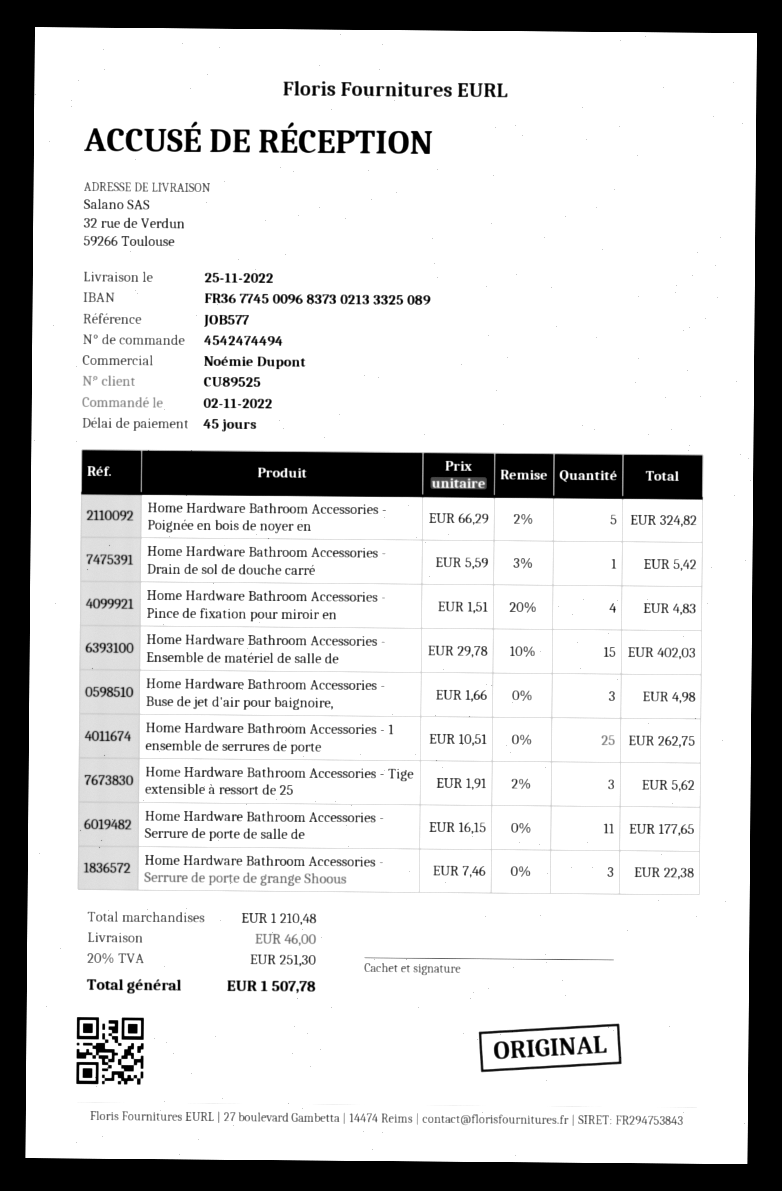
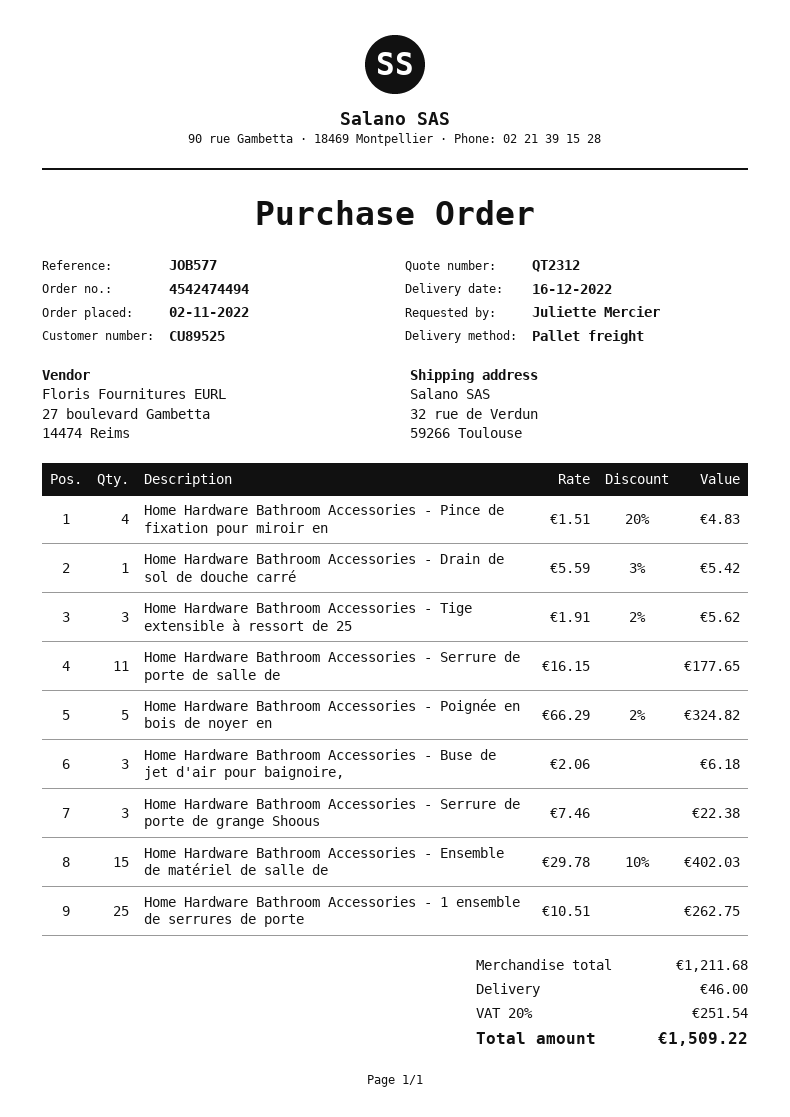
delivery date: 2022-11-25 -> 2022-12-16
Home Hardware Bathroom Accessories - Buse de jet d'air pour baignoire,: 3 x 1.66 = 4.98 -> 3 x 2.06 = 6.18
subtotal: 1210.48 -> 1211.68
tax: 20% = 251.30 -> 20% = 251.54
total: 1507.78 -> 1509.22

